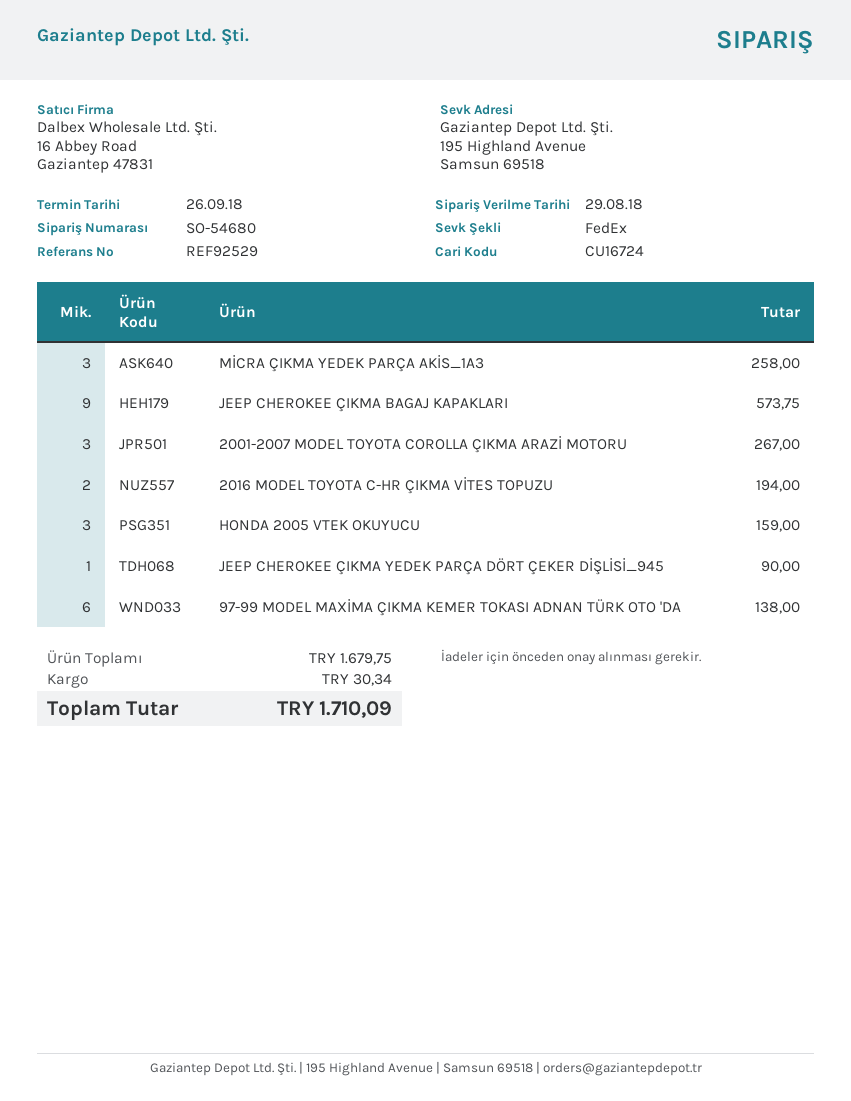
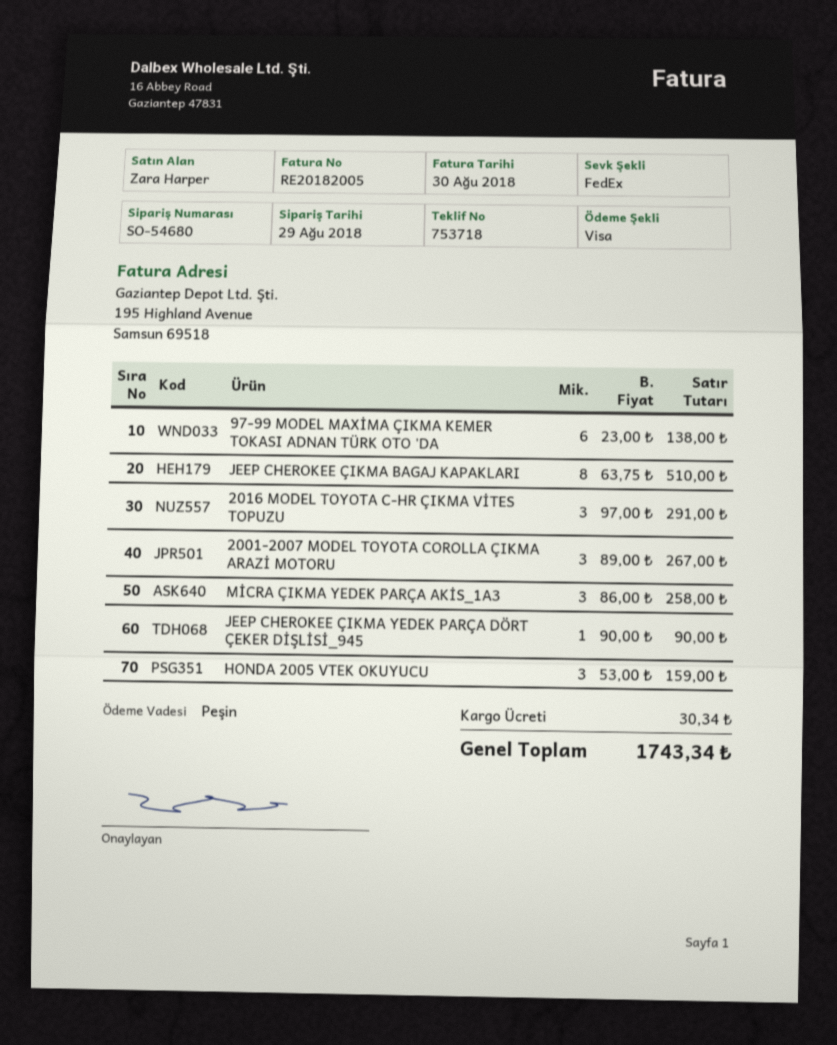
JEEP CHEROKEE ÇIKMA BAGAJ KAPAKLARI: 9 for 573.75 -> 8 for 510.00
2016 MODEL TOYOTA C-HR ÇIKMA VİTES TOPUZU: 2 for 194.00 -> 3 for 291.00
total: 1710.09 -> 1743.34

